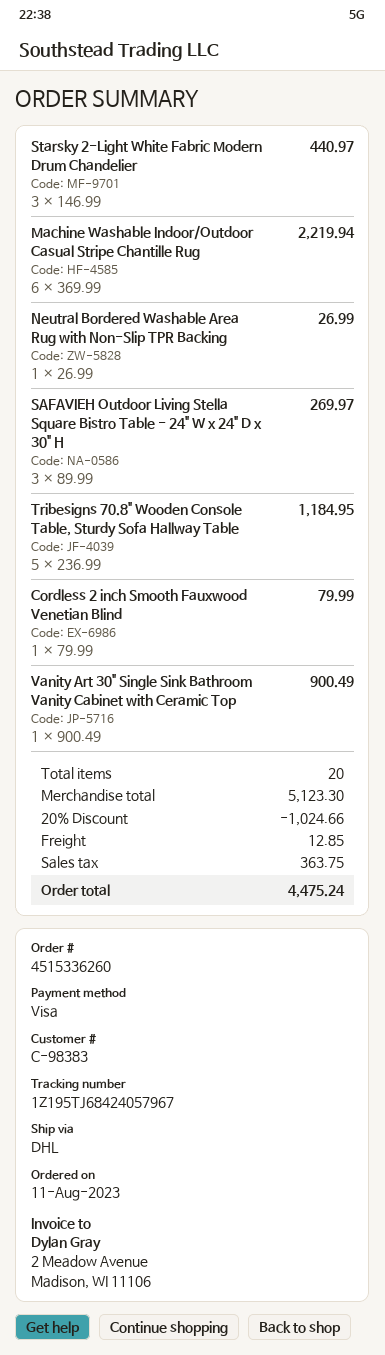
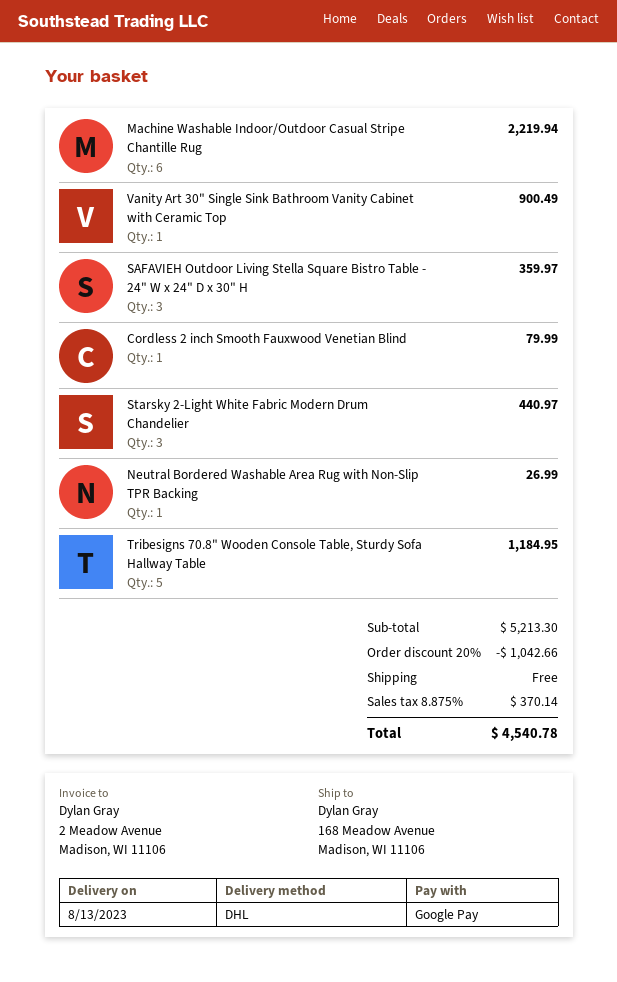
payment method: Visa -> Google Pay
SAFAVIEH Outdoor Living Stella Square Bistro Table - 24" W x 24" D x 30" H: 3 for 269.97 -> 3 for 359.97
subtotal: 5123.30 -> 5213.30
discount: 20% = 1024.66 -> 20% = 1042.66
shipping: 12.85 -> 0.00
tax: 363.75 -> 370.14
total: 4475.24 -> 4540.78

